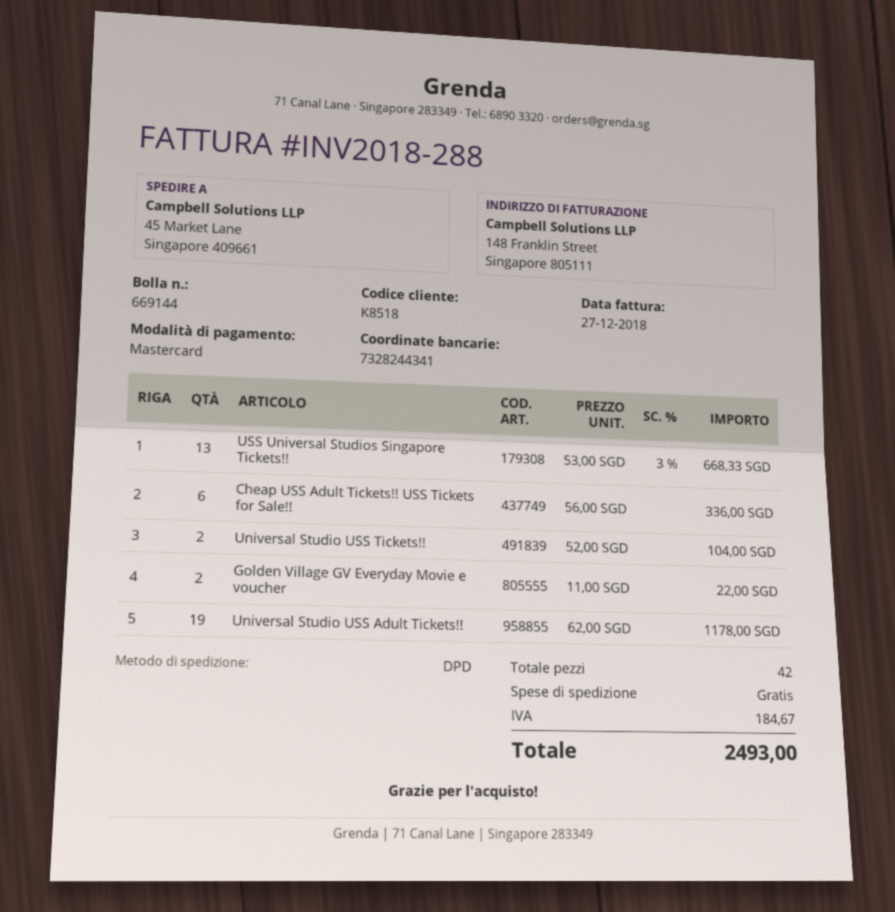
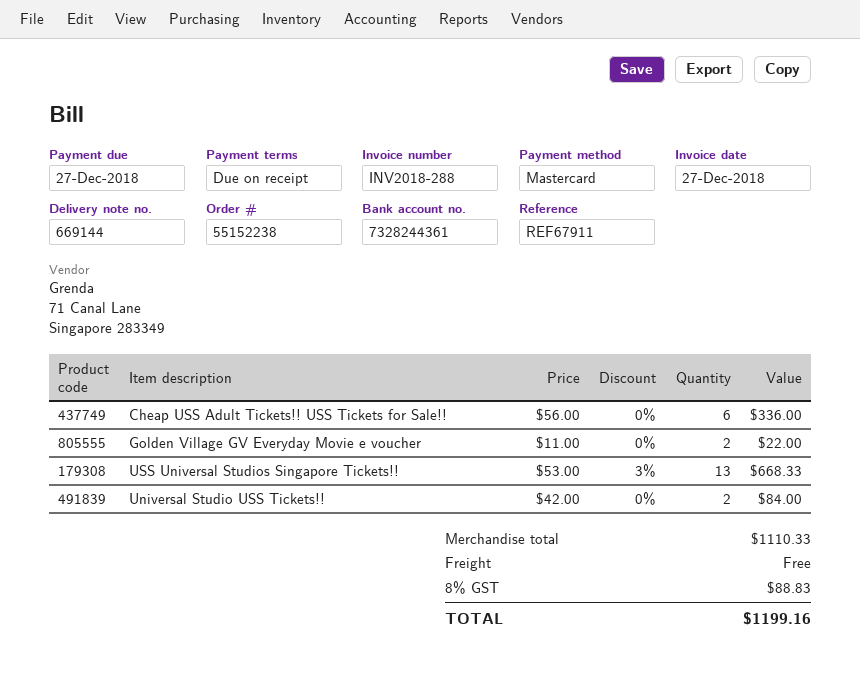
bank account: 7328244341 -> 7328244361
Universal Studio USS Tickets!!: 2 x 52.00 = 104.00 -> 2 x 42.00 = 84.00
Universal Studio USS Adult Tickets!!: 19 x 62.00 = 1178.00 -> none
tax: 184.67 -> 88.83
total: 2493.00 -> 1199.16

